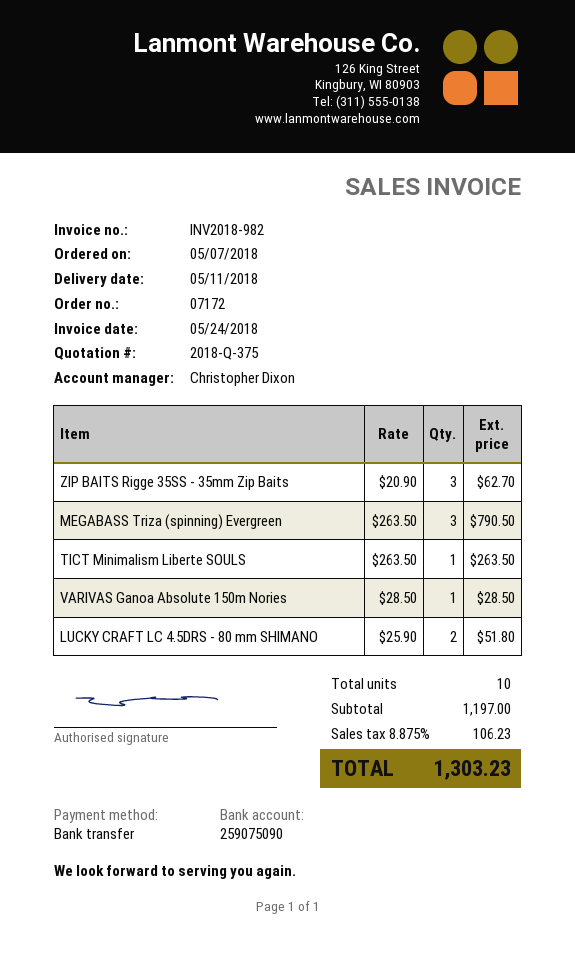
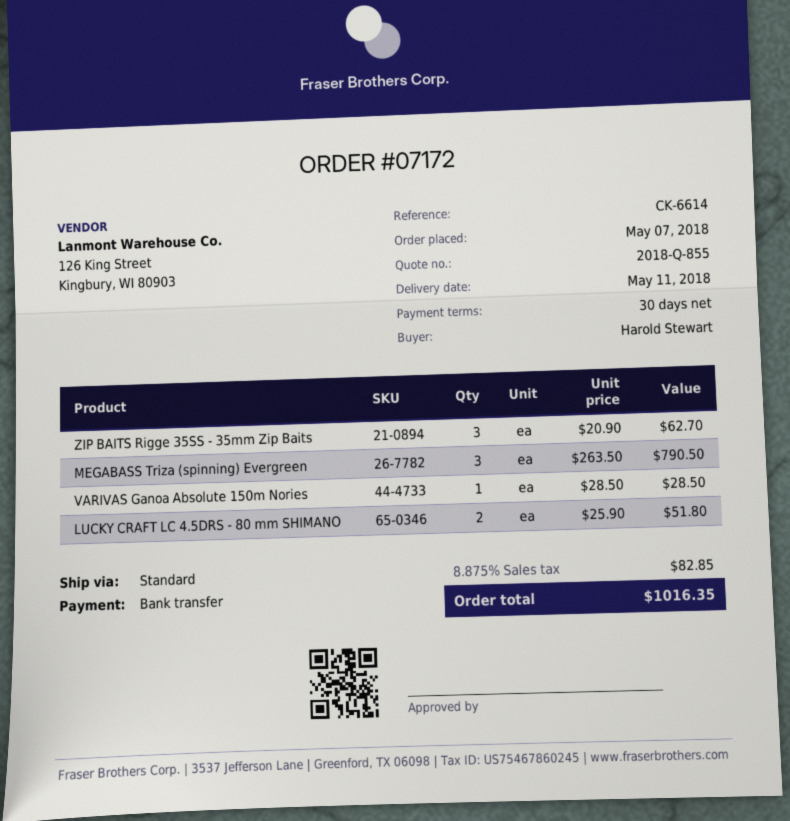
quote number: 2018-Q-375 -> 2018-Q-855
TICT Minimalism Liberte SOULS: 1 x 263.50 = 263.50 -> none
tax: 8.875% = 106.23 -> 8.875% = 82.85
total: 1303.23 -> 1016.35

